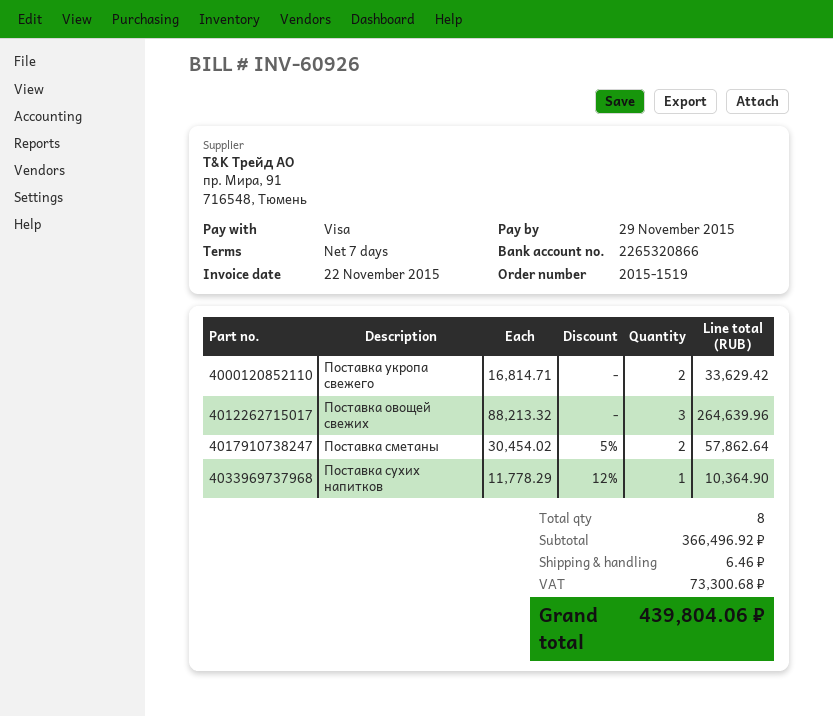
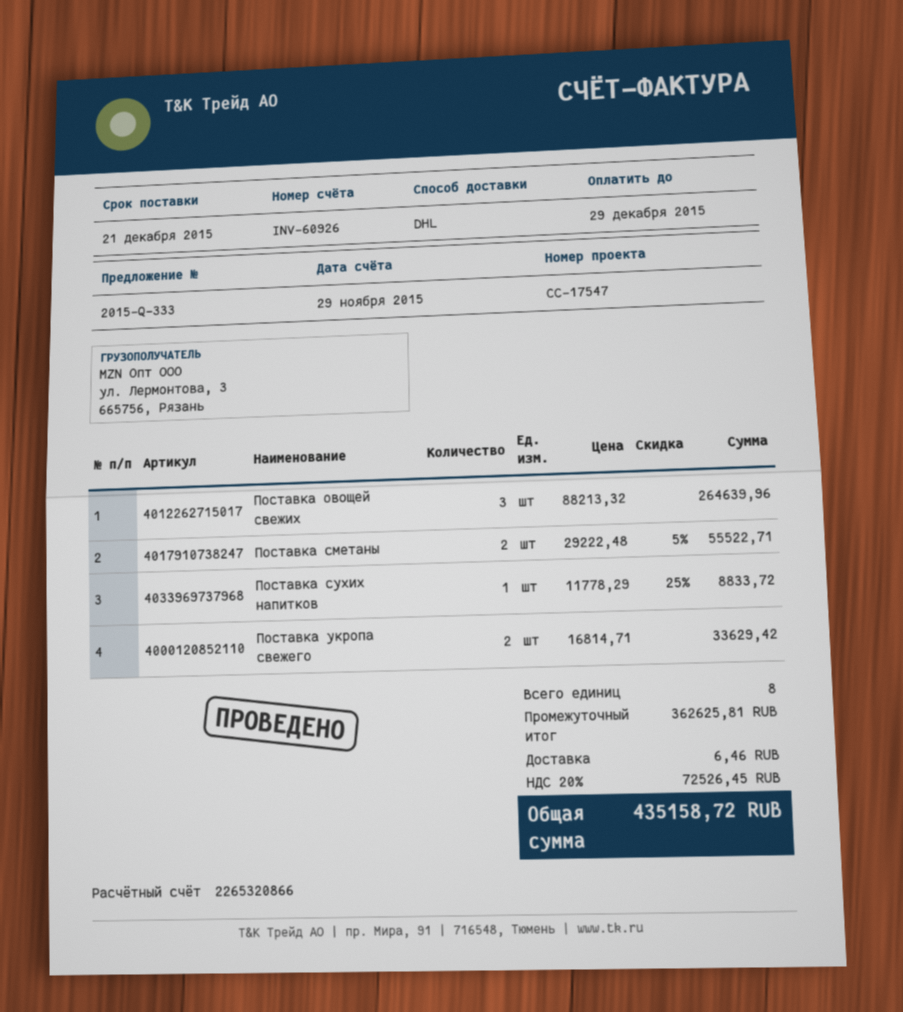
invoice date: 2015-11-22 -> 2015-11-29
due date: 2015-11-29 -> 2015-12-29
Поставка сметаны: 2 x 30454.02 - 5% = 57862.64 -> 2 x 29222.48 - 5% = 55522.71
Поставка сухих напитков: 1 x 11778.29 - 12% = 10364.90 -> 1 x 11778.29 - 25% = 8833.72
subtotal: 366496.92 -> 362625.81
tax: 73300.68 -> 72526.45
total: 439804.06 -> 435158.72

